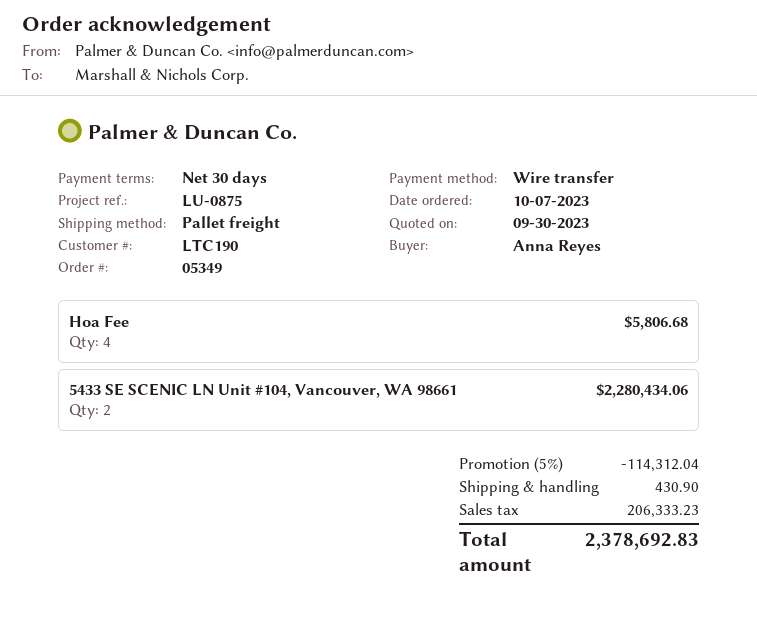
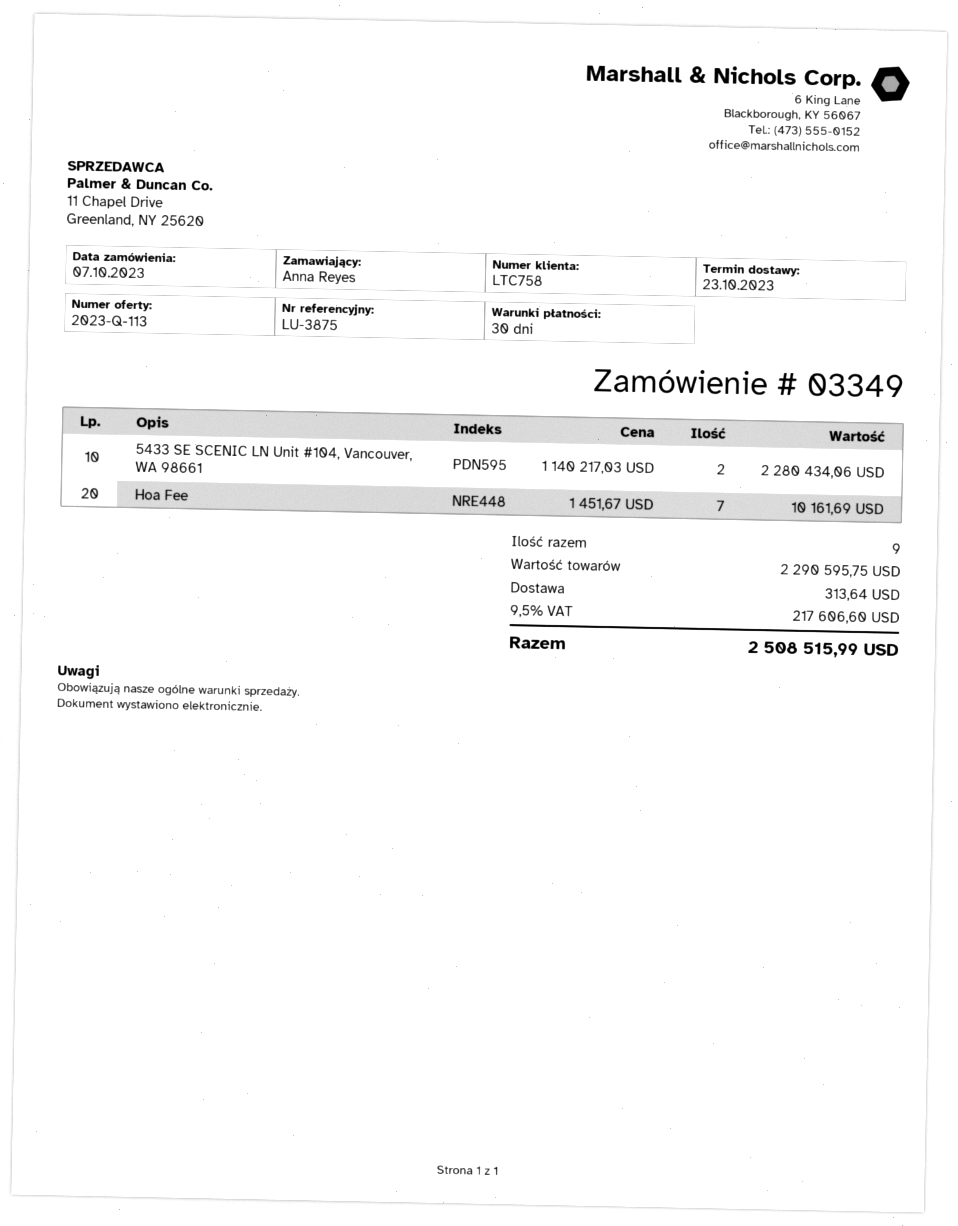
order number: 05349 -> 03349
customer number: LTC190 -> LTC758
reference: LU-0875 -> LU-3875
Hoa Fee: 4 for 5806.68 -> 7 for 10161.69
discount: 5% = 114312.04 -> none
shipping: 430.90 -> 313.64
tax: 206333.23 -> 217606.60
total: 2378692.83 -> 2508515.99

